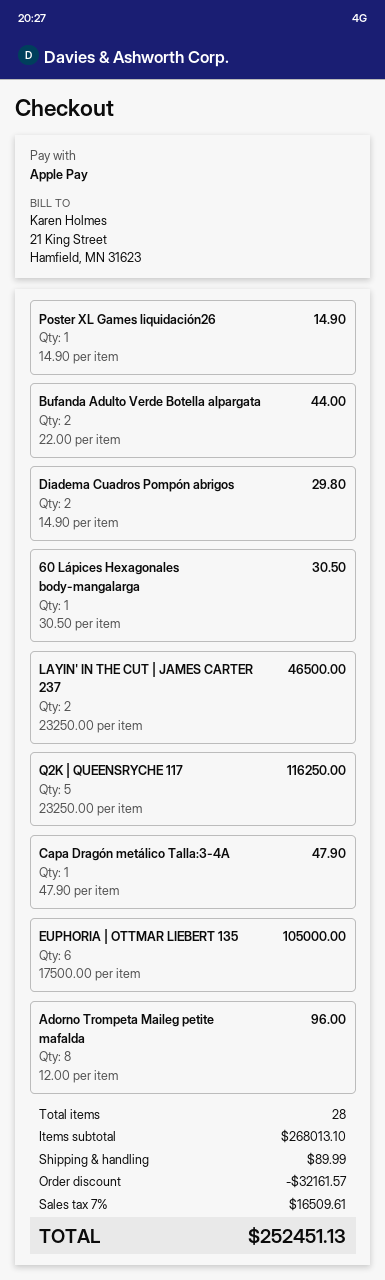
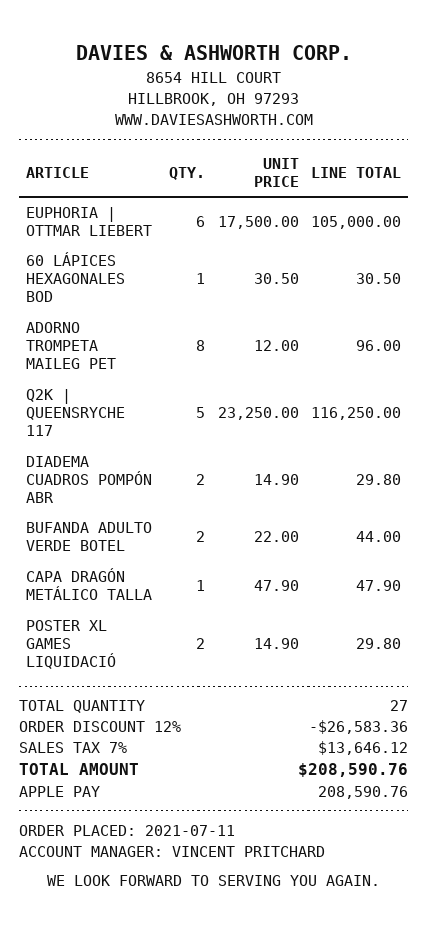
Poster XL Games liquidación26: 1 x 14.90 = 14.90 -> 2 x 14.90 = 29.80
LAYIN' IN THE CUT | JAMES CARTER 237: 2 x 23250.00 = 46500.00 -> none
total quantity: 28 -> 27
discount: 32161.57 -> 26583.36
shipping: 89.99 -> none
tax: 7% = 16509.61 -> 7% = 13646.12
total: 252451.13 -> 208590.76

